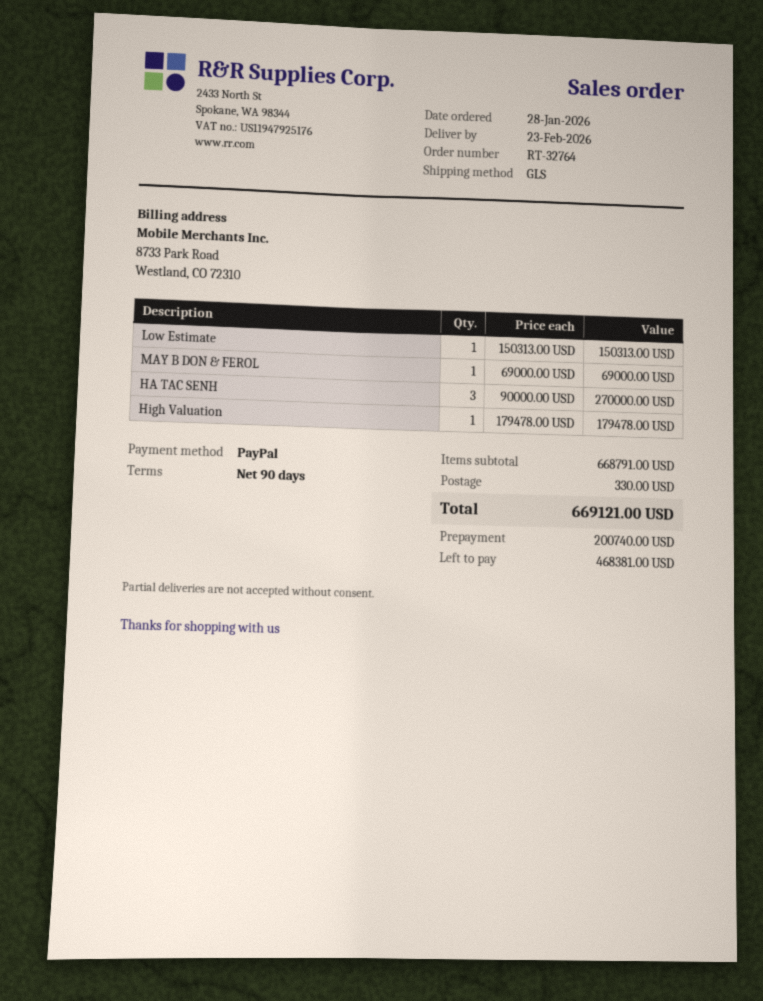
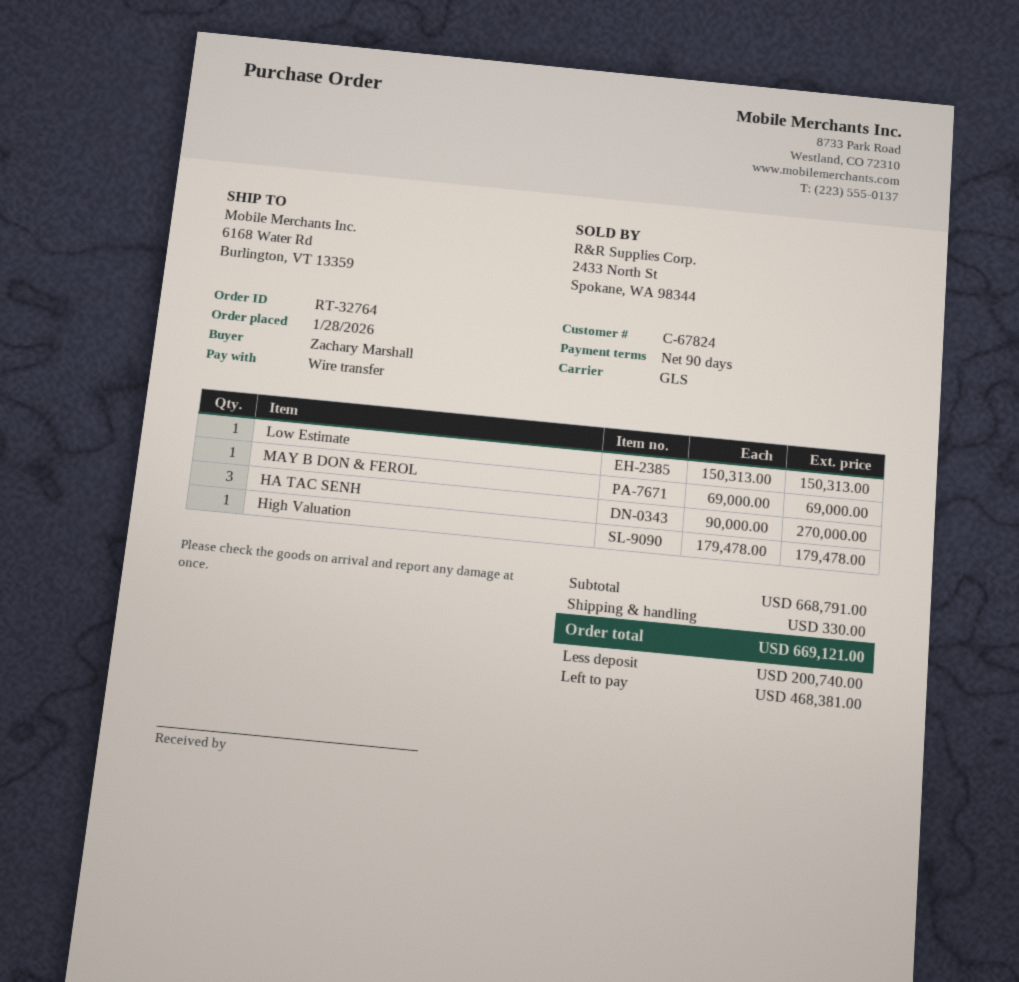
payment method: PayPal -> bank transfer

